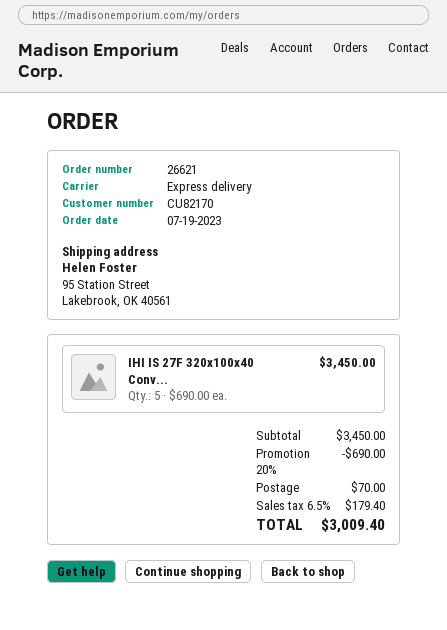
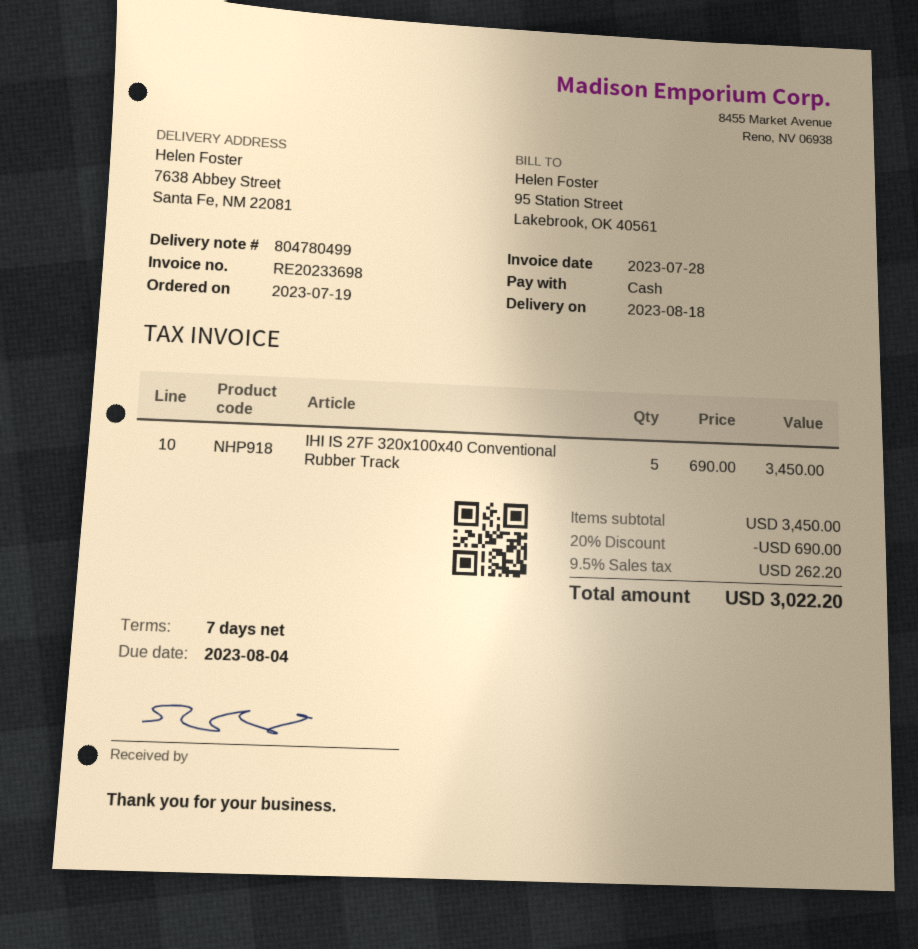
ship to: 95 Station Street, Lakebrook, OK 40561 -> 7638 Abbey Street, Santa Fe, NM 22081
shipping: 70.00 -> none
tax: 6.5% = 179.40 -> 9.5% = 262.20
total: 3009.40 -> 3022.20

